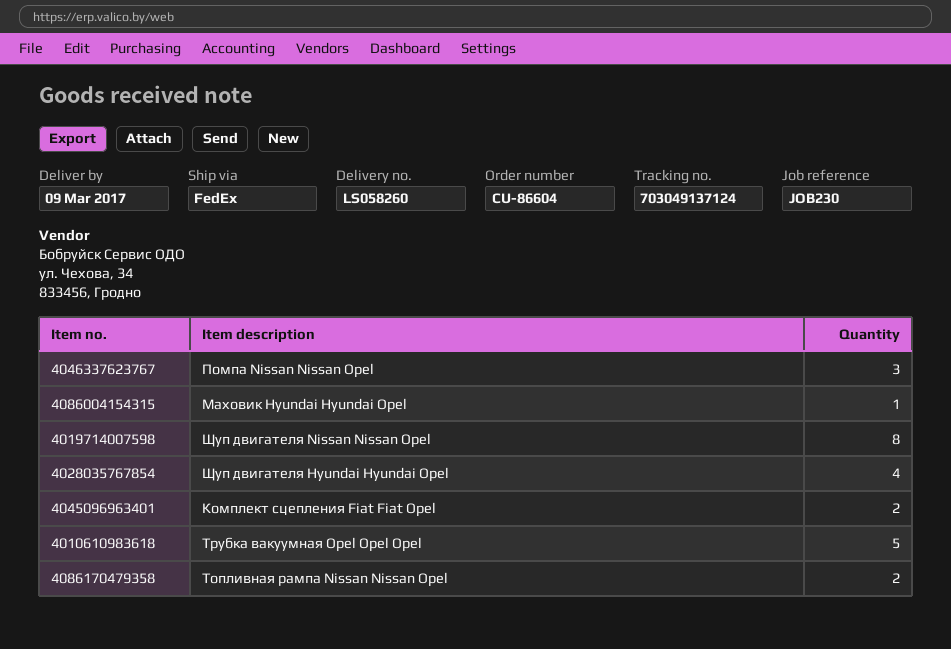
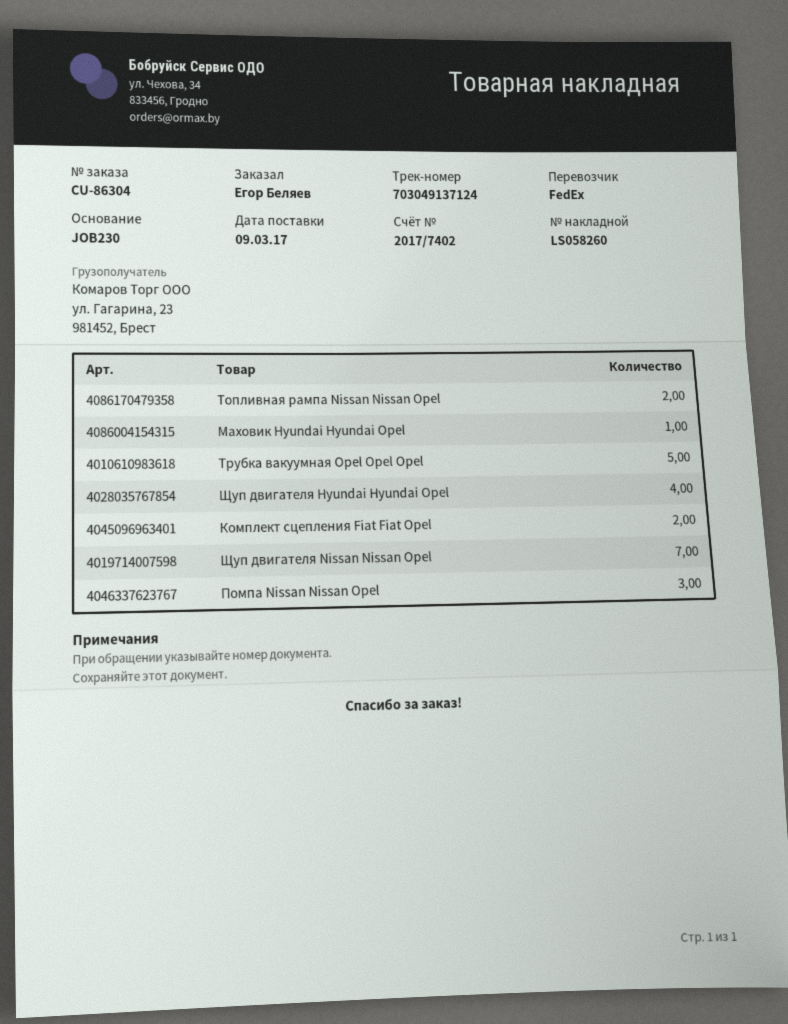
order number: CU-86604 -> CU-86304
Щуп двигателя Nissan Nissan Opel: 8 -> 7

